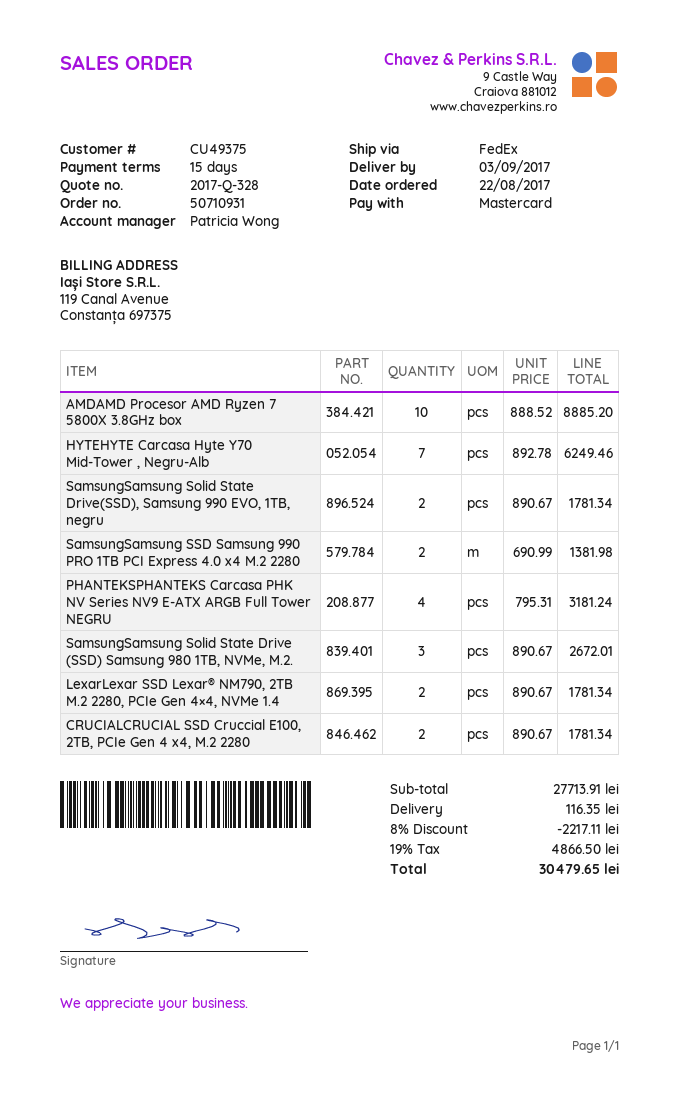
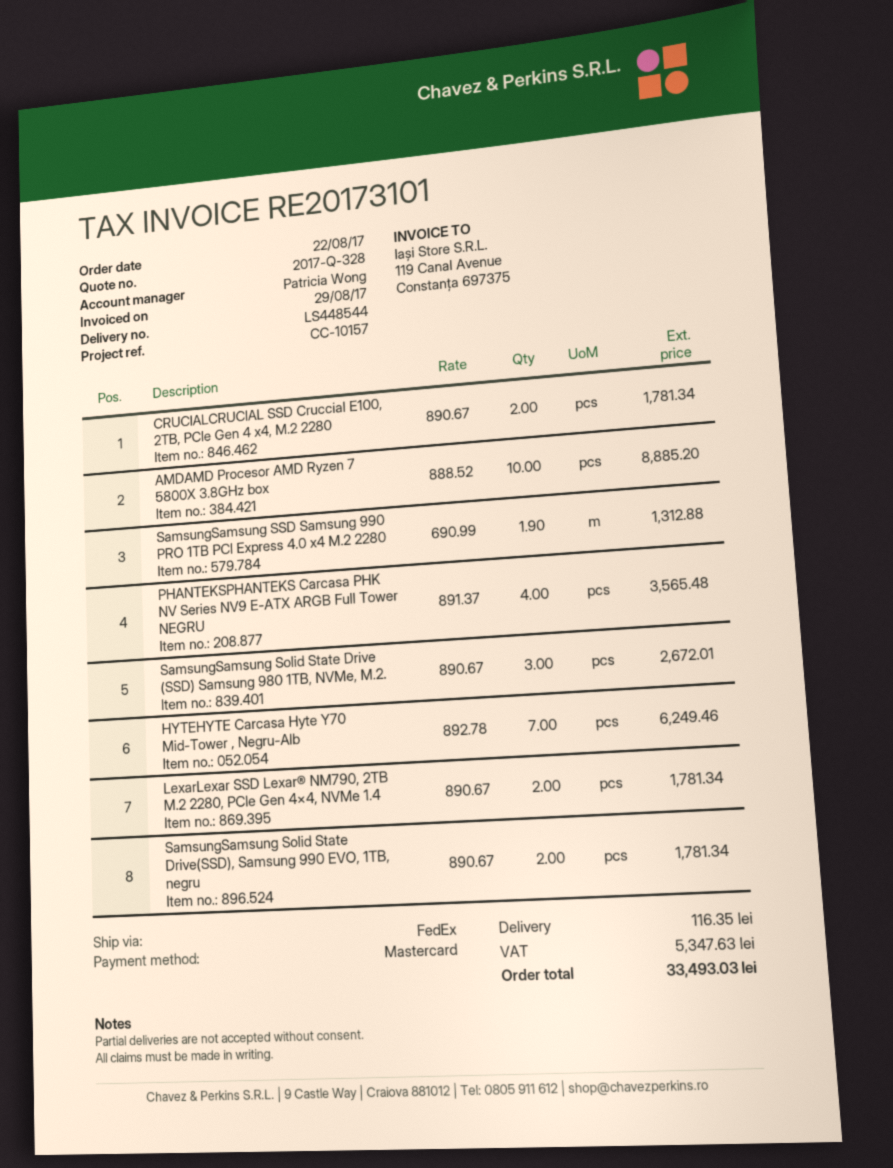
SamsungSamsung SSD Samsung 990 PRO 1TB PCI Express 4.0 x4 M.2 2280: 2 x 690.99 = 1381.98 -> 1.9 x 690.99 = 1312.88
PHANTEKSPHANTEKS Carcasa PHK NV Series NV9 E-ATX ARGB Full Tower NEGRU: 4 x 795.31 = 3181.24 -> 4 x 891.37 = 3565.48
discount: 8% = 2217.11 -> none
tax: 4866.50 -> 5347.63
total: 30479.65 -> 33493.03

